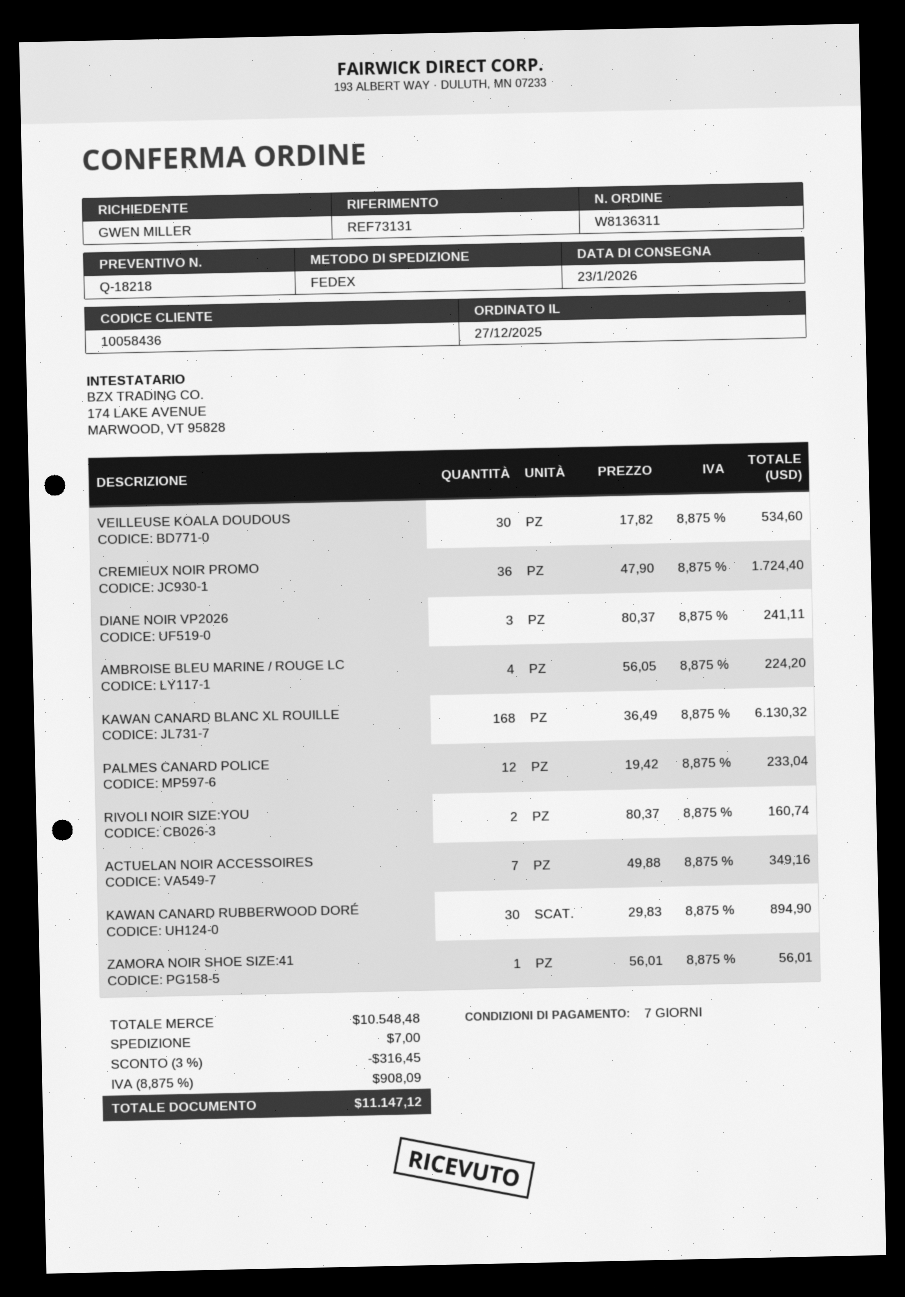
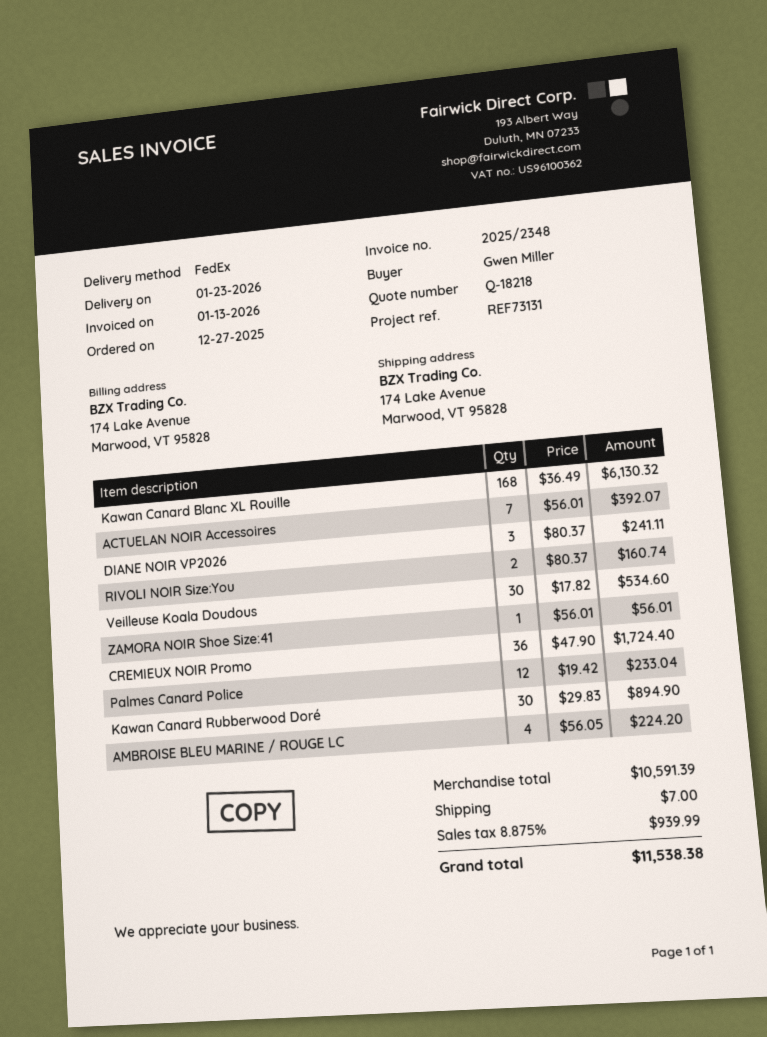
ACTUELAN NOIR ACCESSOIRES: 7 x 49.88 = 349.16 -> 7 x 56.01 = 392.07
subtotal: 10548.48 -> 10591.39
discount: 3% = 316.45 -> none
tax: 8.875% = 908.09 -> 8.875% = 939.99
total: 11147.12 -> 11538.38

